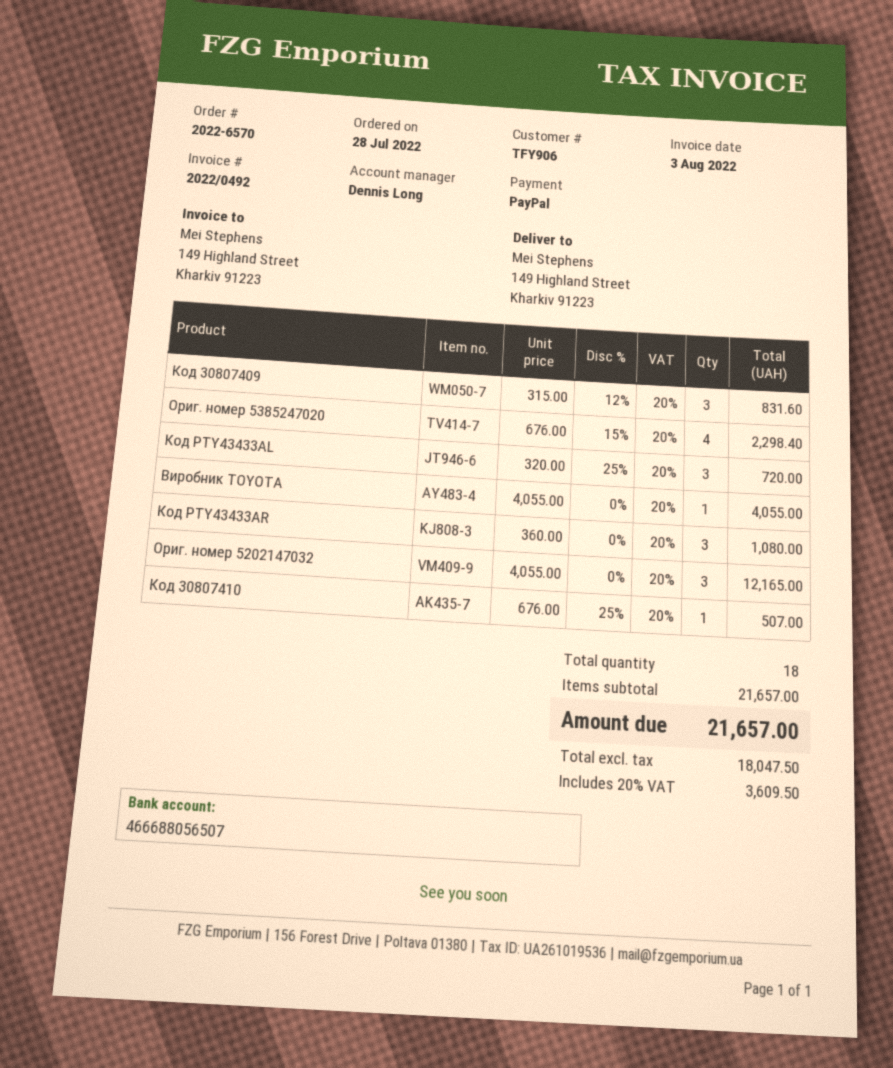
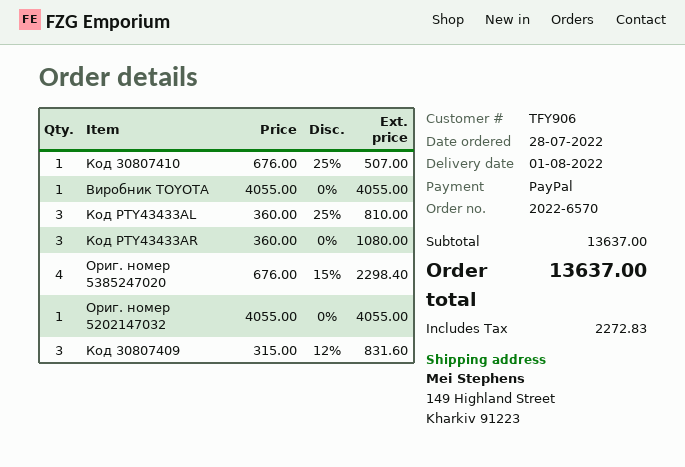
Код PTY43433AL: 3 x 320.00 - 25% = 720.00 -> 3 x 360.00 - 25% = 810.00
Ориг. номер 5202147032: 3 x 4055.00 = 12165.00 -> 1 x 4055.00 = 4055.00
subtotal: 21657.00 -> 13637.00
tax: 3609.50 -> 2272.83
total: 21657.00 -> 13637.00

